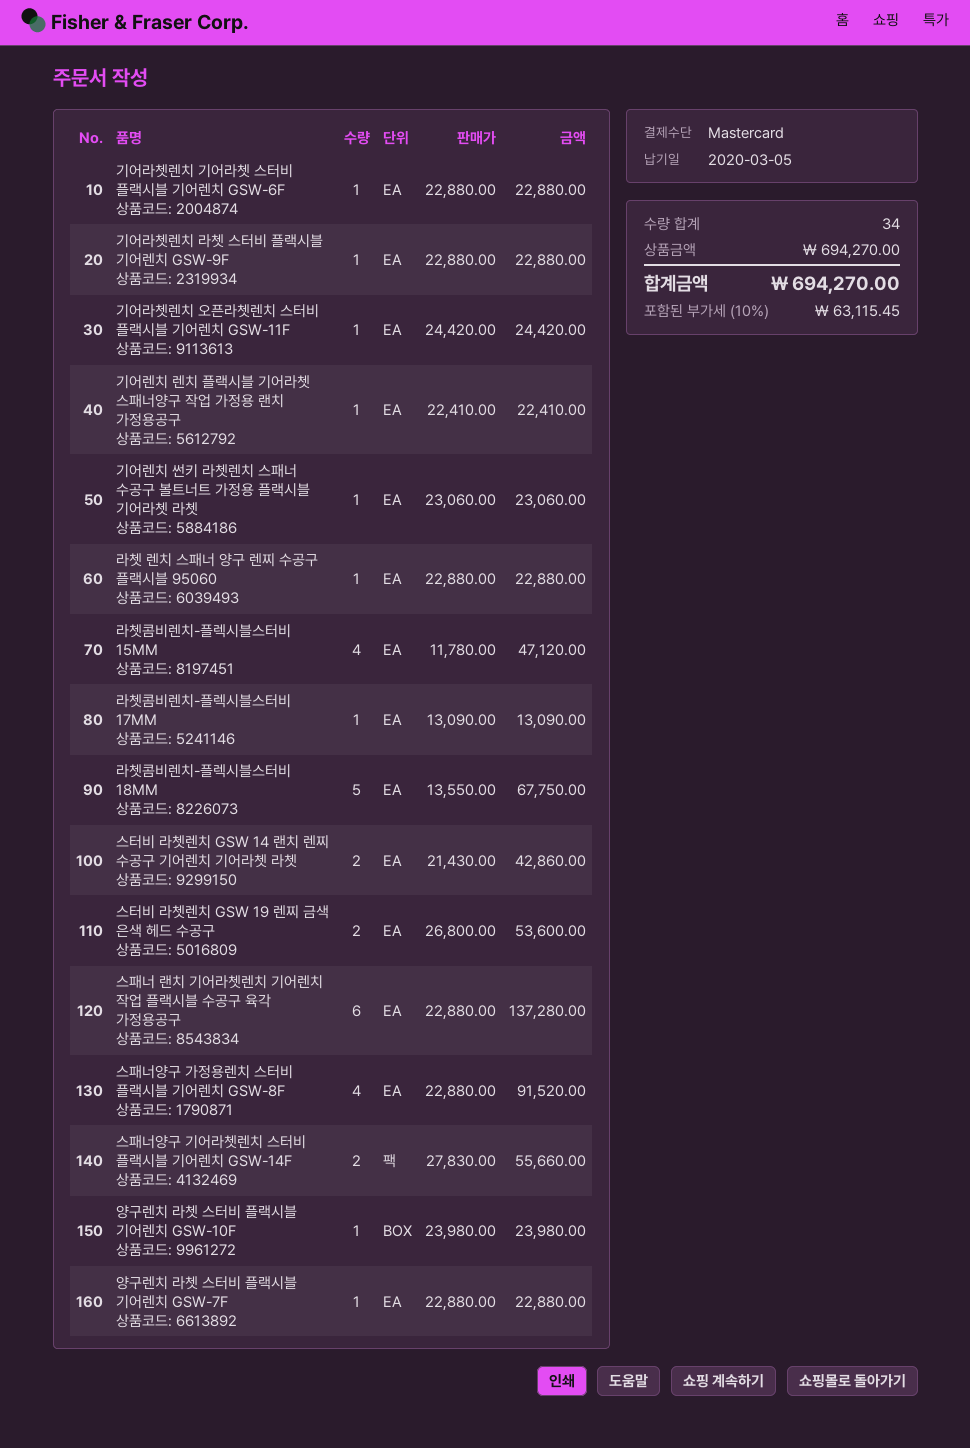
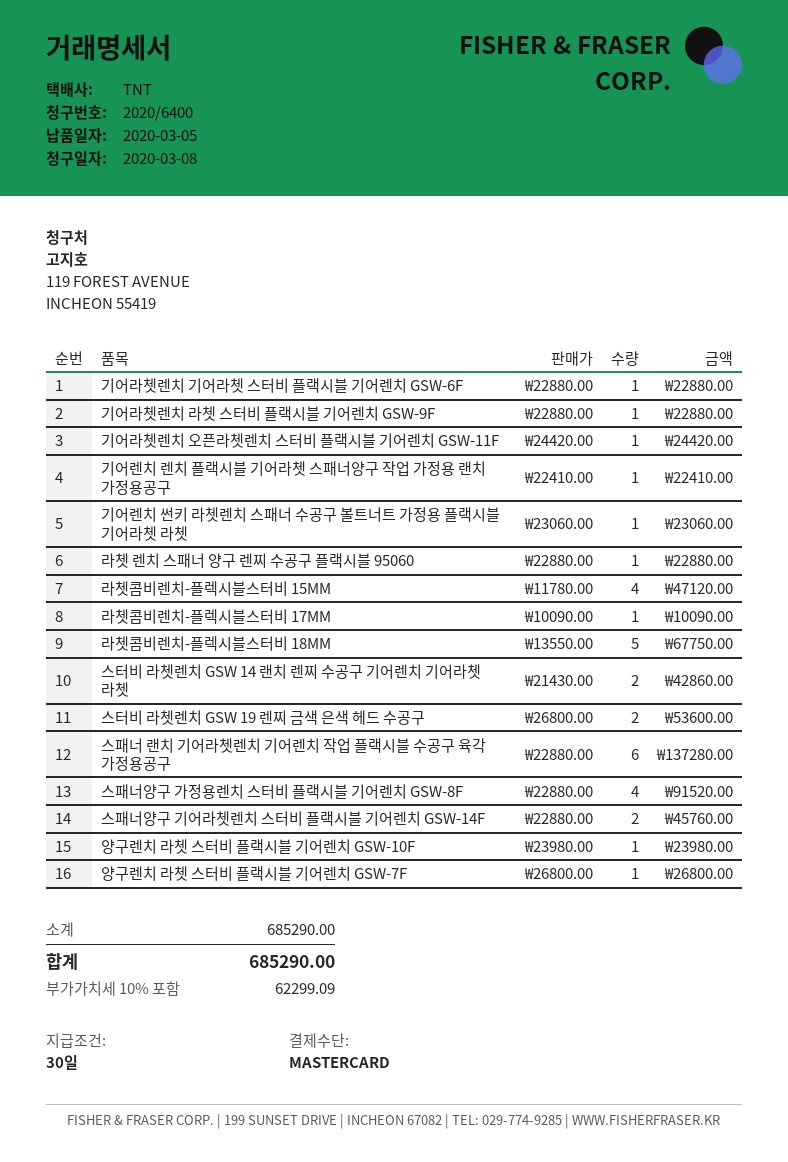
라쳇콤비렌치-플렉시블스터비 17MM: 1 x 13090.00 = 13090.00 -> 1 x 10090.00 = 10090.00
스패너양구 기어라쳇렌치 스터비 플랙시블 기어렌치 GSW-14F: 2 x 27830.00 = 55660.00 -> 2 x 22880.00 = 45760.00
양구렌치 라쳇 스터비 플랙시블 기어렌치 GSW-7F: 1 x 22880.00 = 22880.00 -> 1 x 26800.00 = 26800.00
subtotal: 694270.00 -> 685290.00
tax: 10% = 63115.45 -> 10% = 62299.09
total: 694270.00 -> 685290.00

